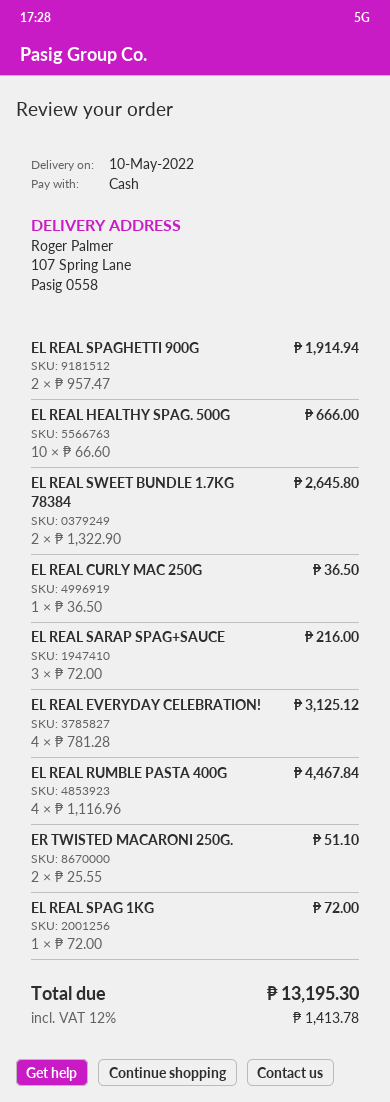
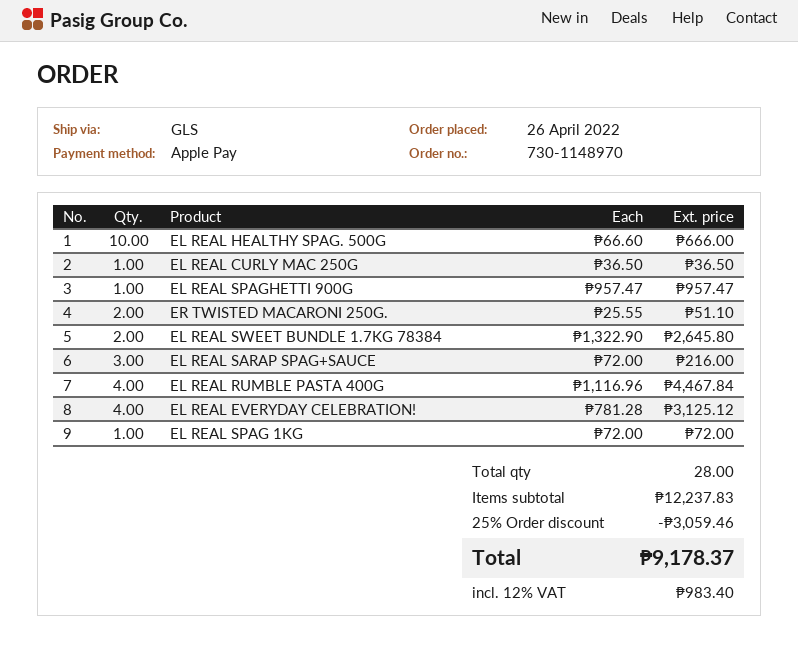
payment method: cash -> Apple Pay
EL REAL SPAGHETTI 900G: 2 x 957.47 = 1914.94 -> 1 x 957.47 = 957.47
discount: none -> 25% = 3059.46
tax: 12% = 1413.78 -> 12% = 983.40
total: 13195.30 -> 9178.37

